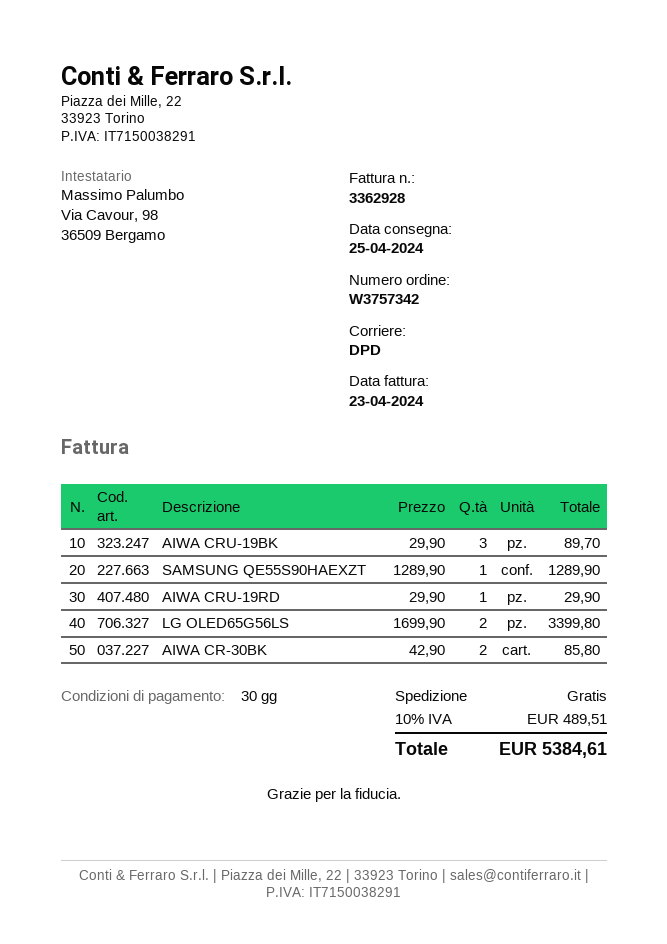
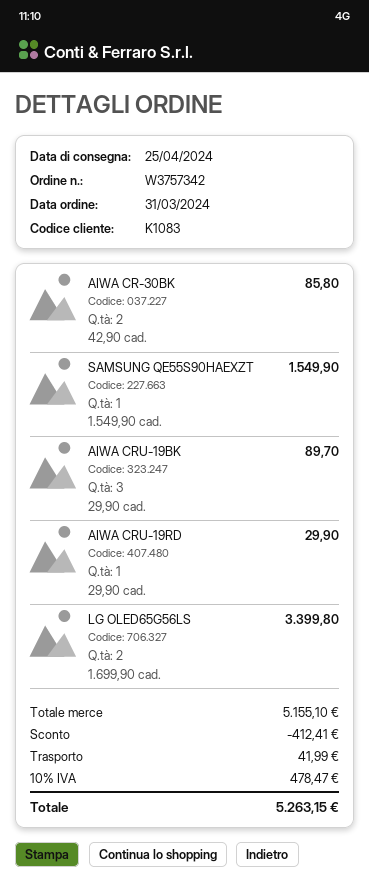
SAMSUNG QE55S90HAEXZT: 1 x 1289.90 = 1289.90 -> 1 x 1549.90 = 1549.90
discount: none -> 412.41
shipping: 0.00 -> 41.99
tax: 10% = 489.51 -> 10% = 478.47
total: 5384.61 -> 5263.15

